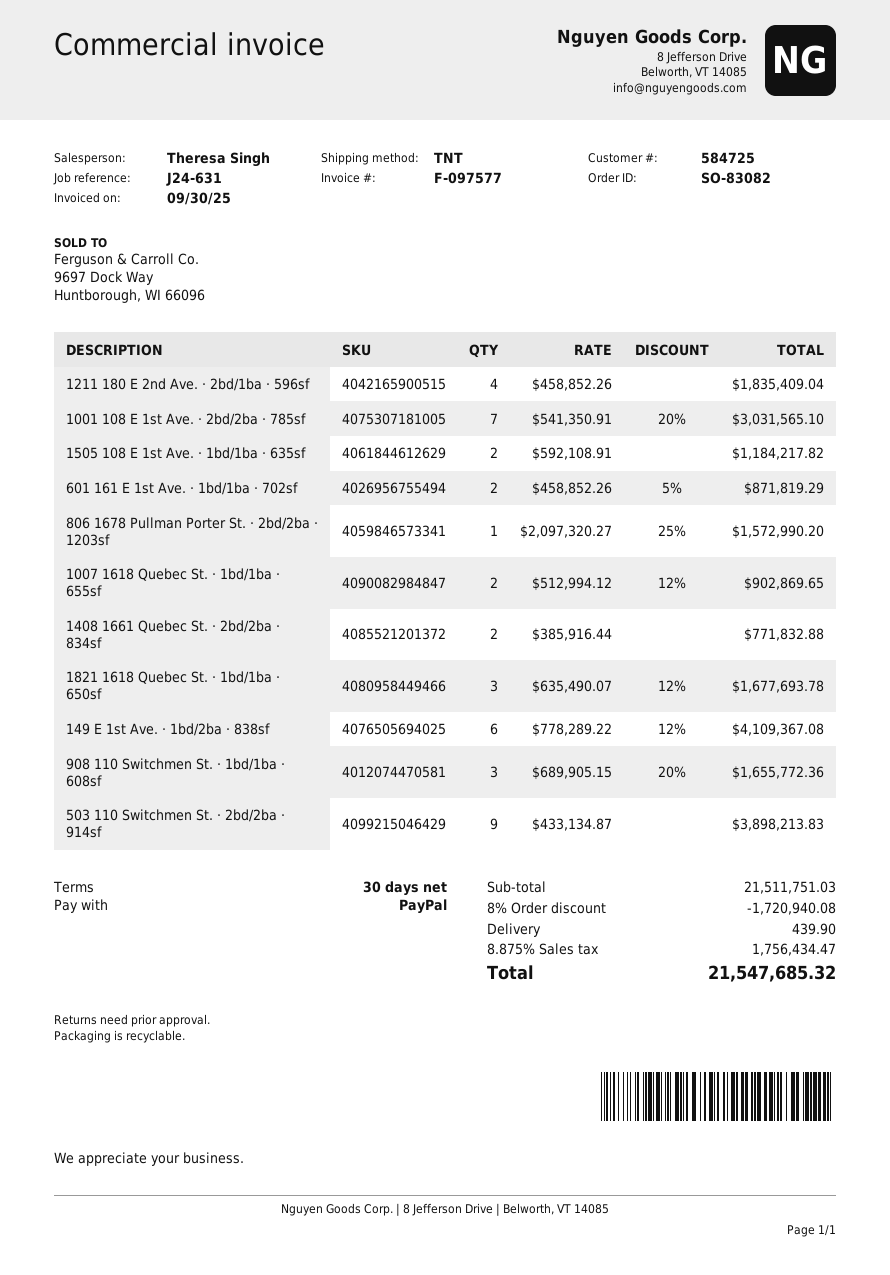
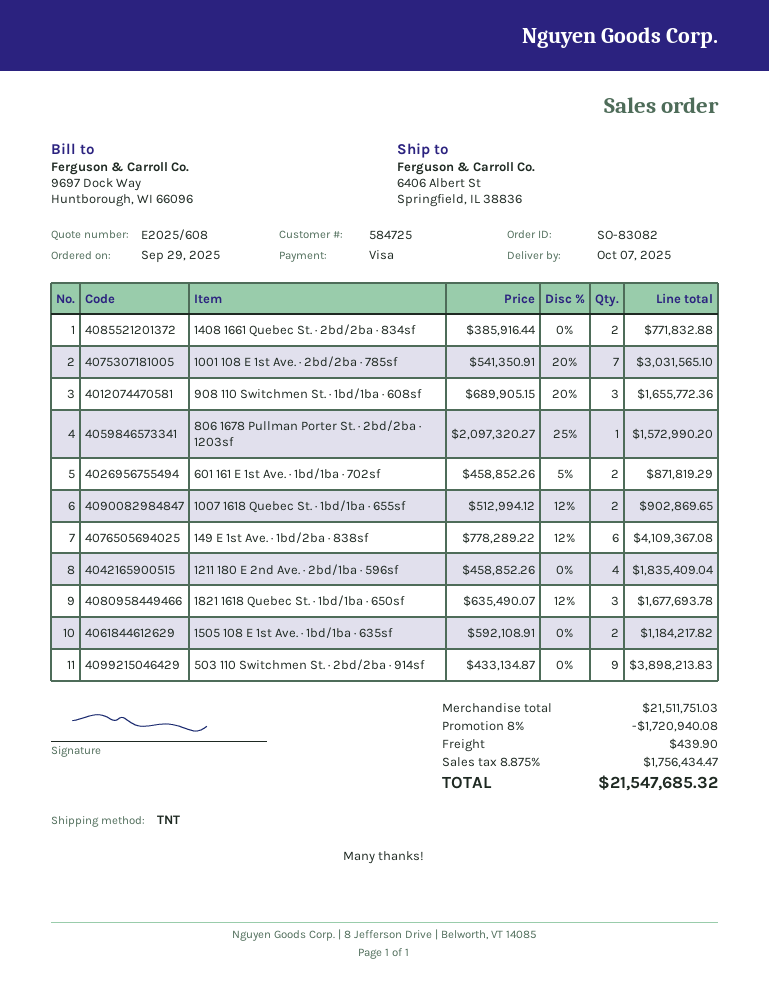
payment method: PayPal -> Visa

